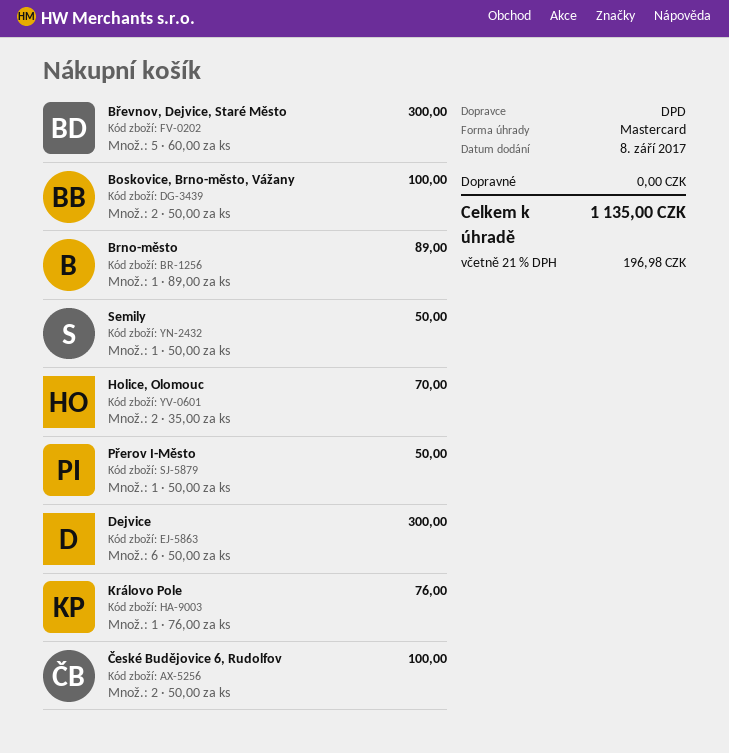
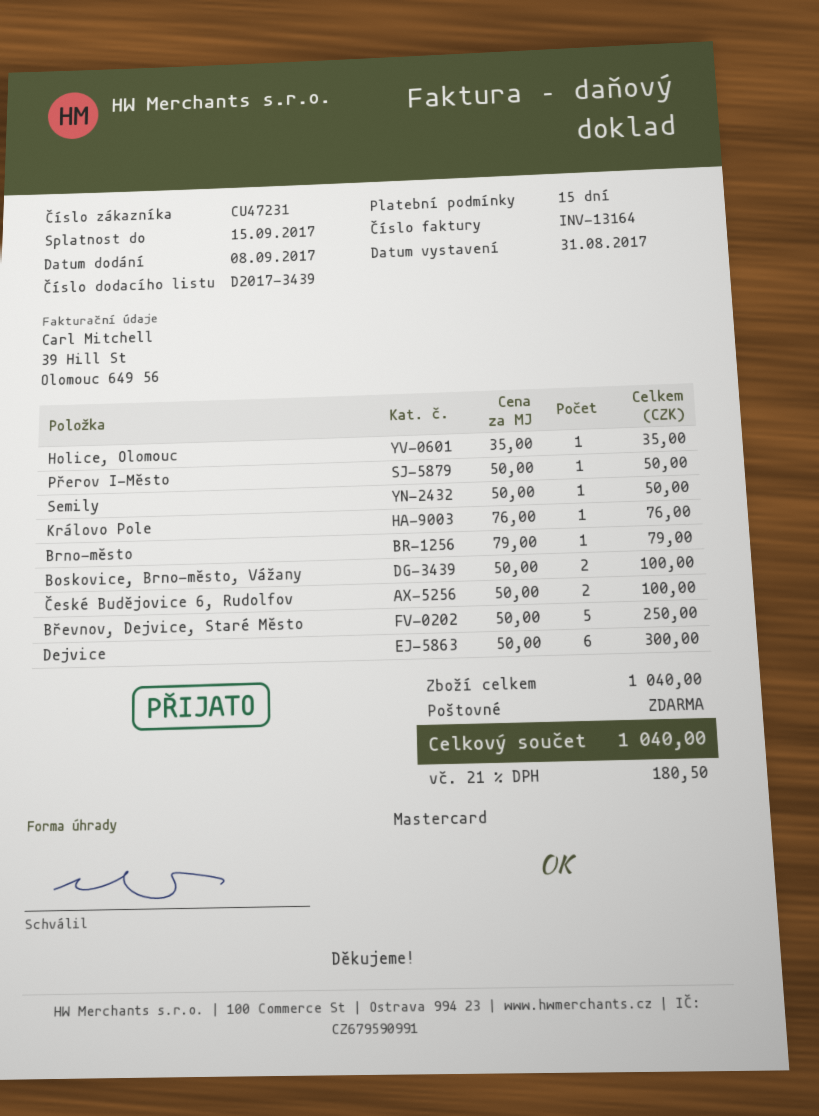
Břevnov, Dejvice, Staré Město: 5 x 60.00 = 300.00 -> 5 x 50.00 = 250.00
Brno-město: 1 x 89.00 = 89.00 -> 1 x 79.00 = 79.00
Holice, Olomouc: 2 x 35.00 = 70.00 -> 1 x 35.00 = 35.00
tax: 21% = 196.98 -> 21% = 180.50
total: 1135.00 -> 1040.00

